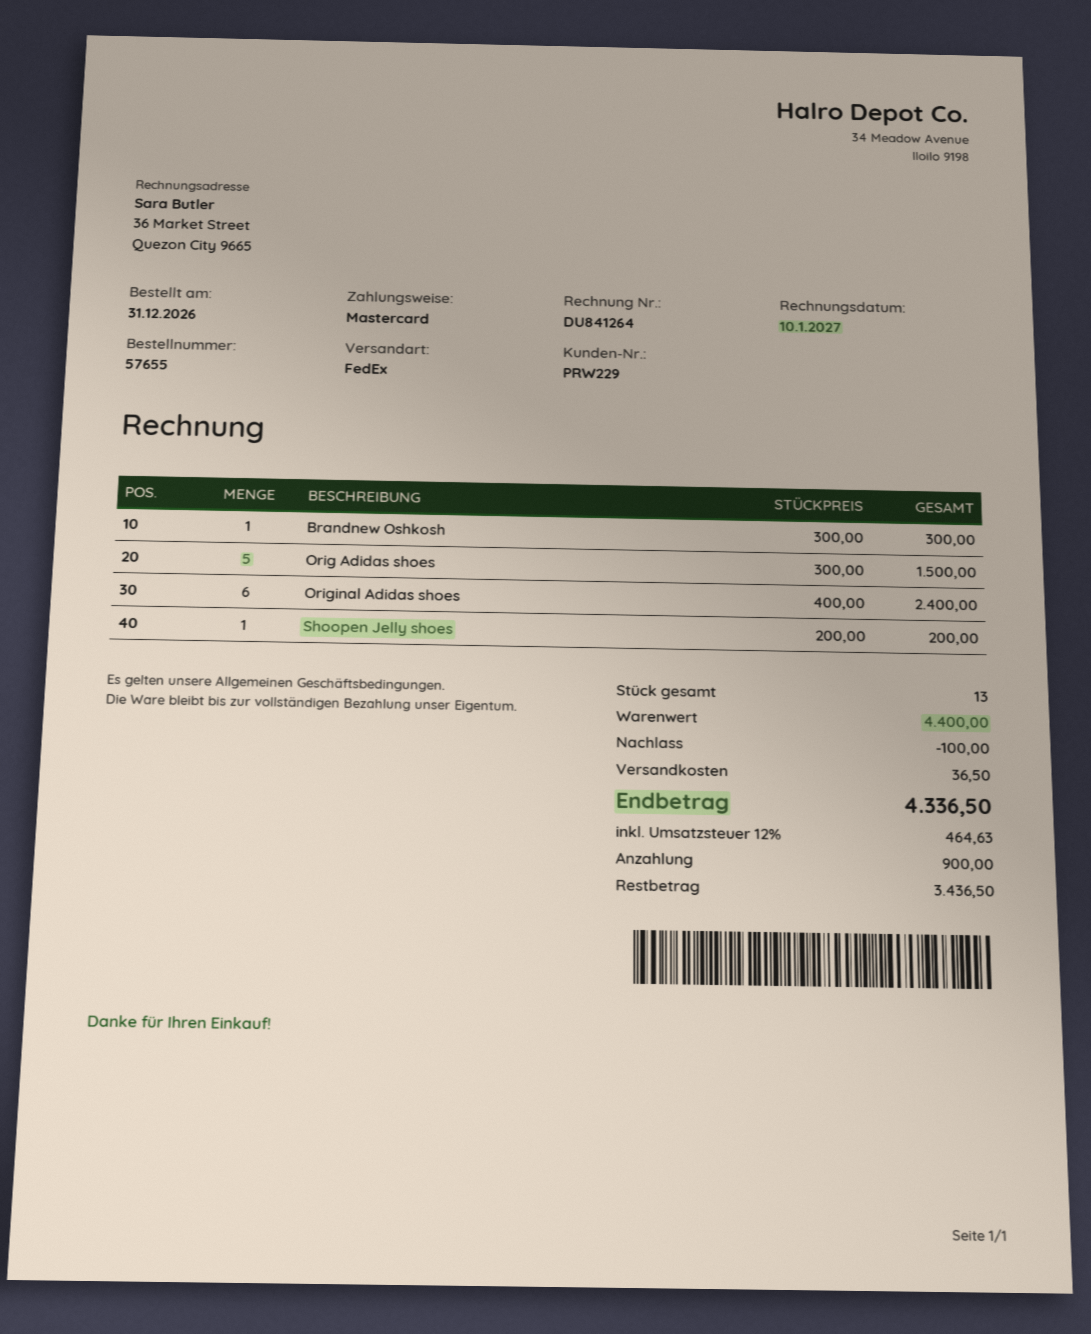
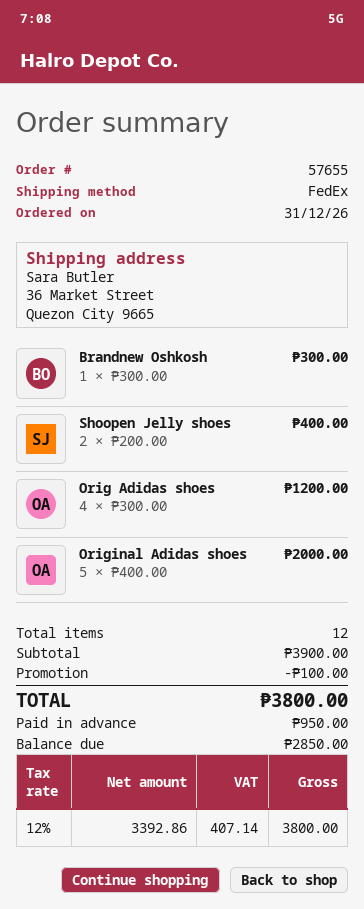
Orig Adidas shoes: 5 x 300.00 = 1500.00 -> 4 x 300.00 = 1200.00
Original Adidas shoes: 6 x 400.00 = 2400.00 -> 5 x 400.00 = 2000.00
Shoopen Jelly shoes: 1 x 200.00 = 200.00 -> 2 x 200.00 = 400.00
total quantity: 13 -> 12
subtotal: 4400.00 -> 3900.00
shipping: 36.50 -> none
tax: 12% = 464.63 -> 12% = 407.14
total: 4336.50 -> 3800.00
deposit: 900.00 -> 950.00
balance: 3436.50 -> 2850.00

